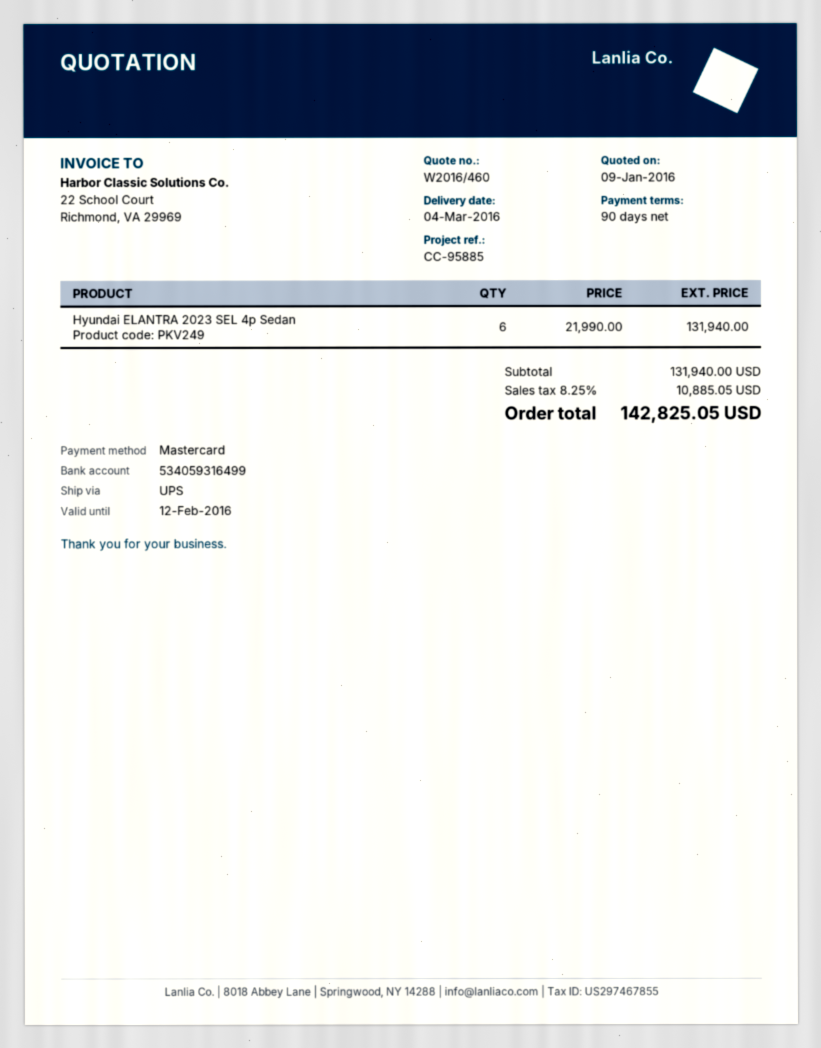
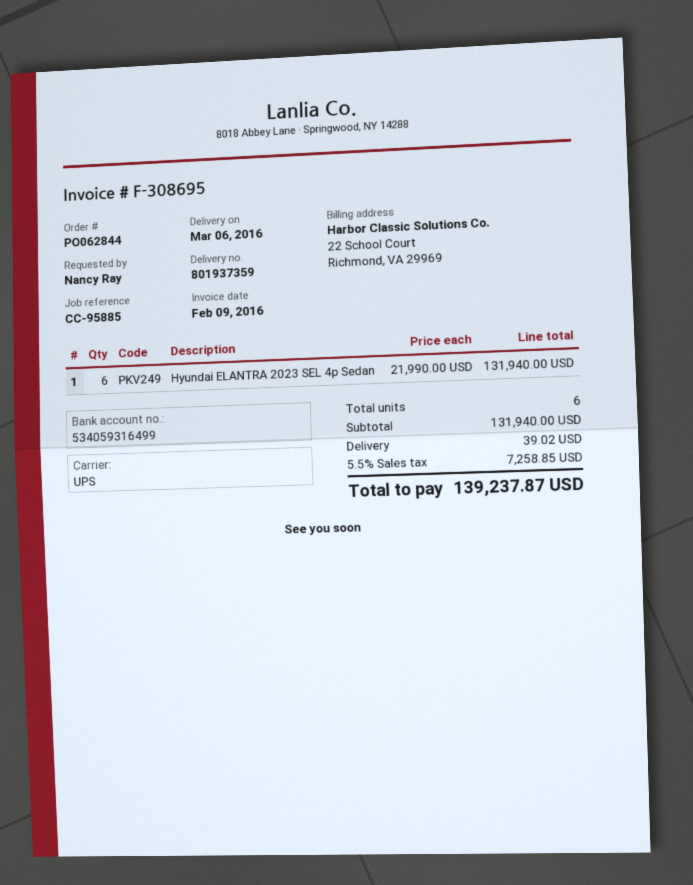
delivery date: 2016-03-04 -> 2016-03-06
shipping: none -> 39.02
tax: 8.25% = 10885.05 -> 5.5% = 7258.85
total: 142825.05 -> 139237.87

